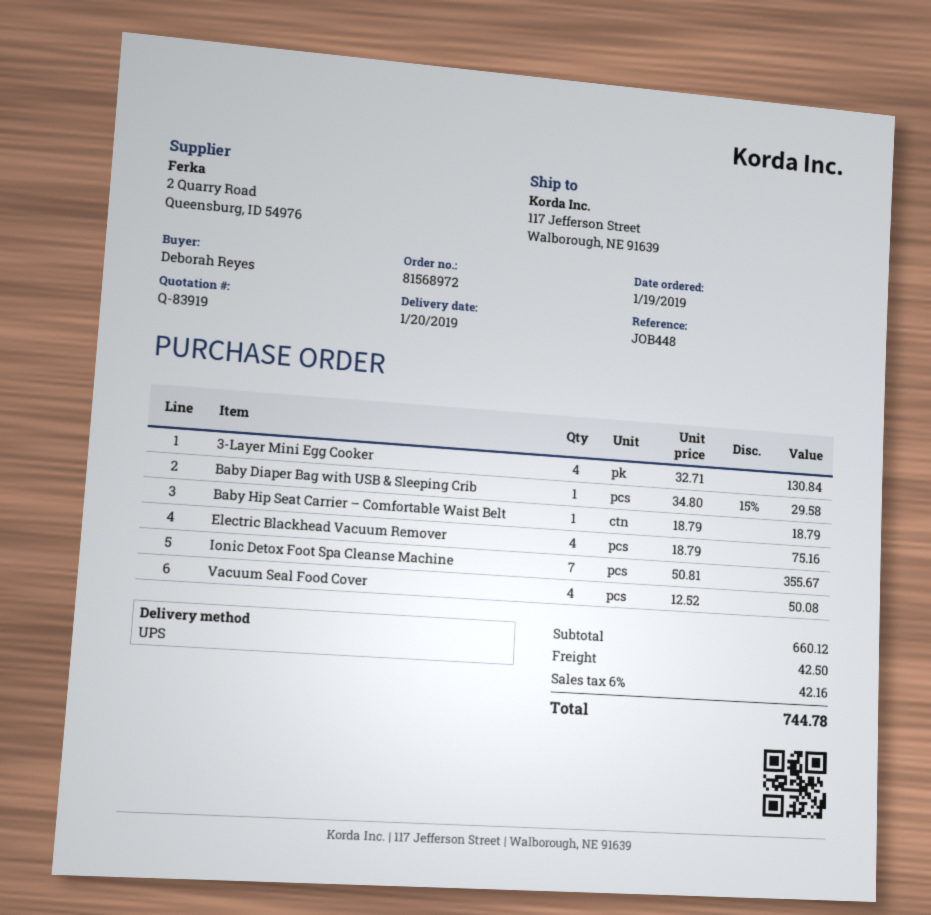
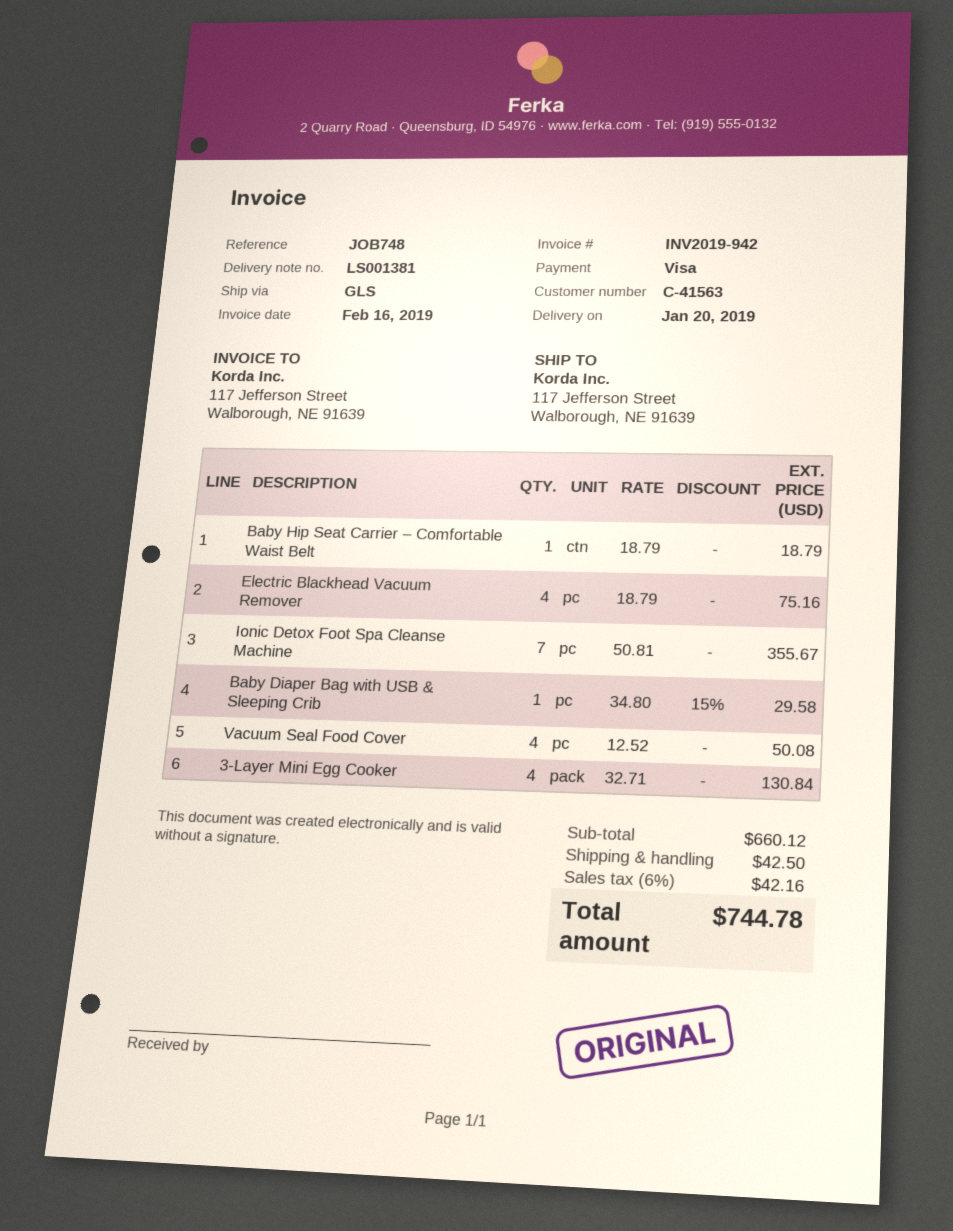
reference: JOB448 -> JOB748
shipping method: UPS -> GLS

